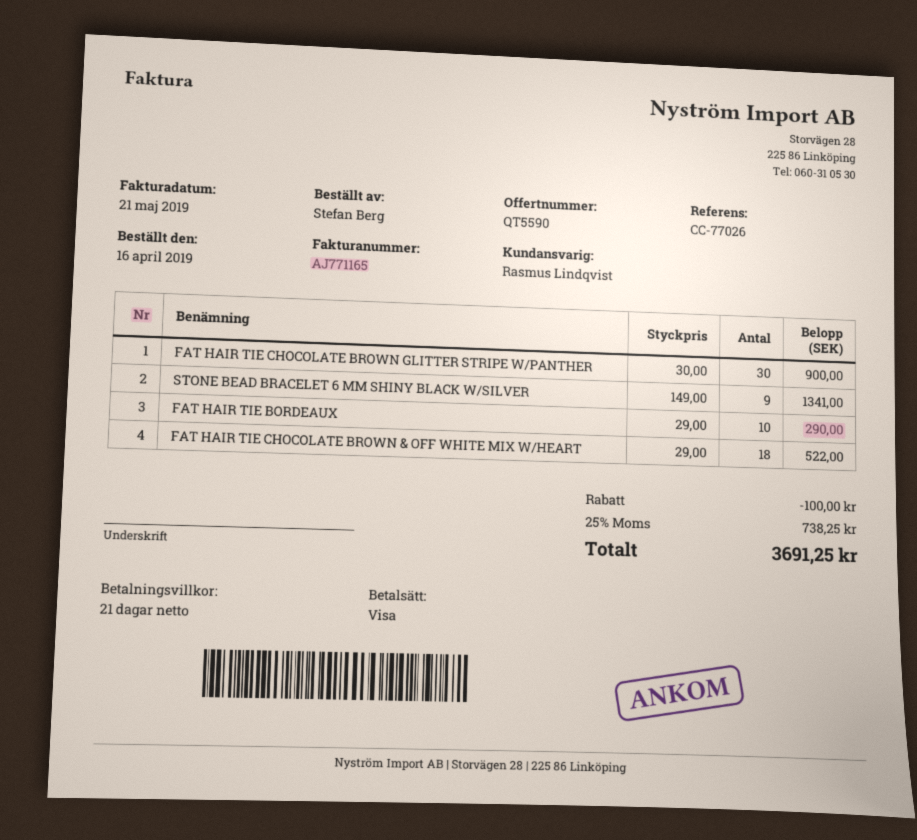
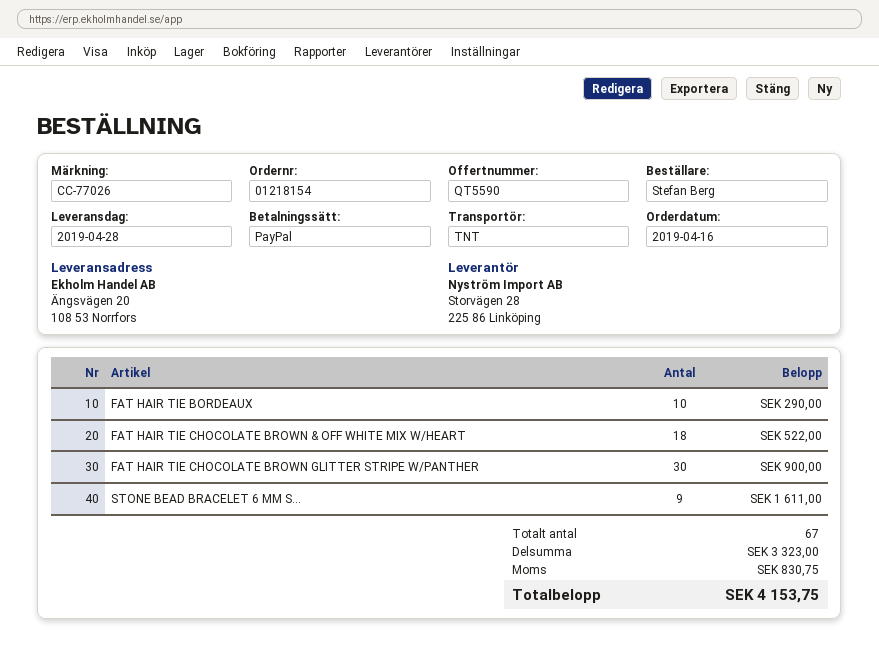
payment method: Visa -> PayPal
STONE BEAD BRACELET 6 MM SHINY BLACK W/SILVER: 9 for 1341.00 -> 9 for 1611.00
discount: 100.00 -> none
tax: 738.25 -> 830.75
total: 3691.25 -> 4153.75

